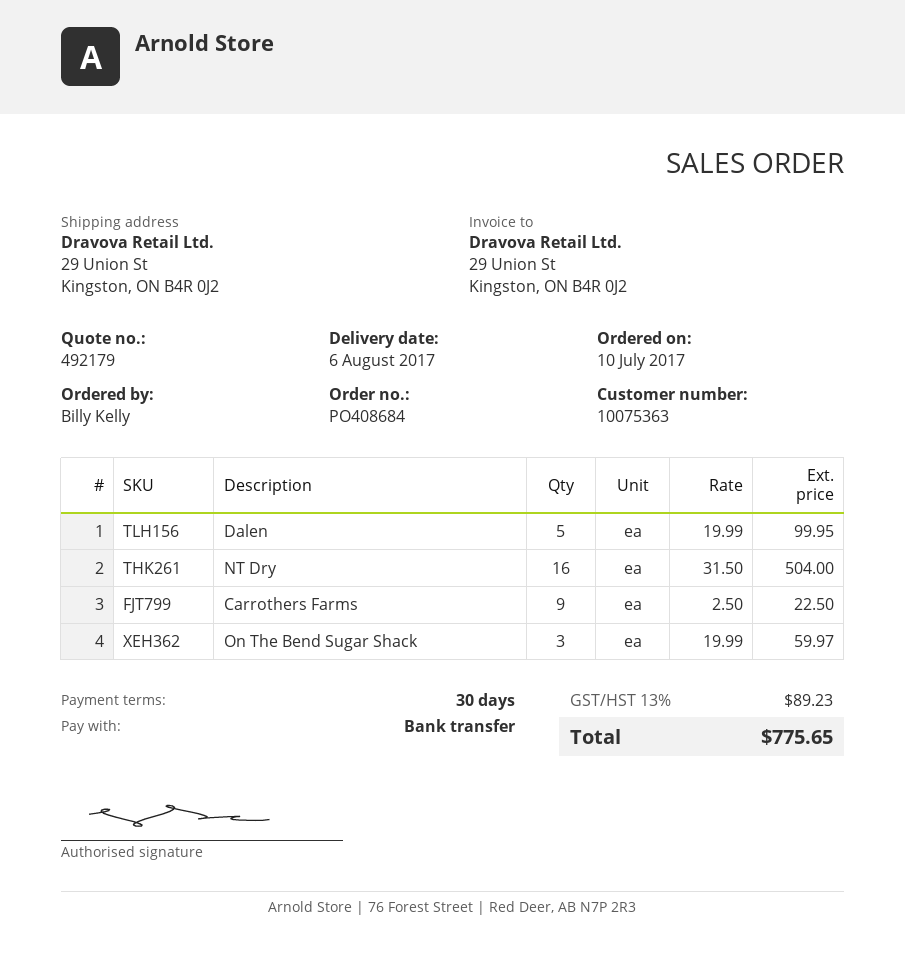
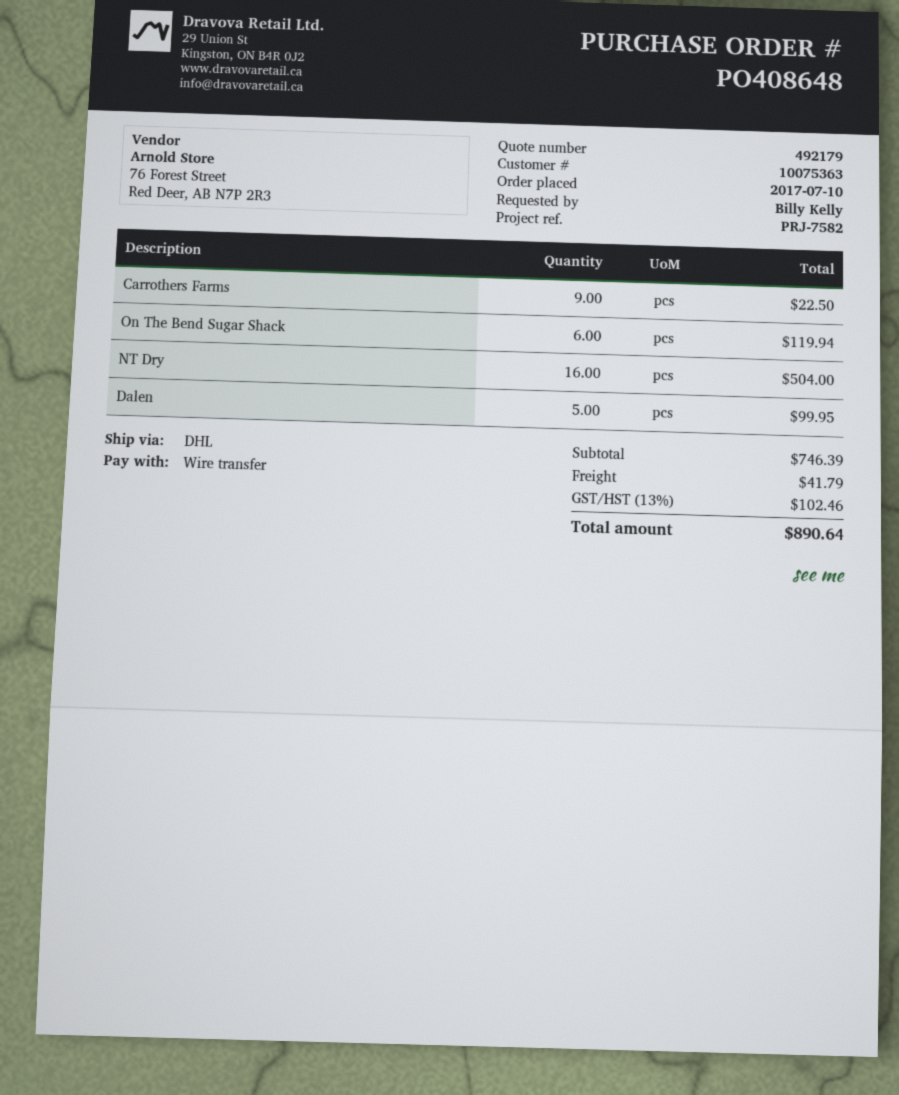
order number: PO408684 -> PO408648
On The Bend Sugar Shack: 3 for 59.97 -> 6 for 119.94
shipping: none -> 41.79
tax: 13% = 89.23 -> 13% = 102.46
total: 775.65 -> 890.64

